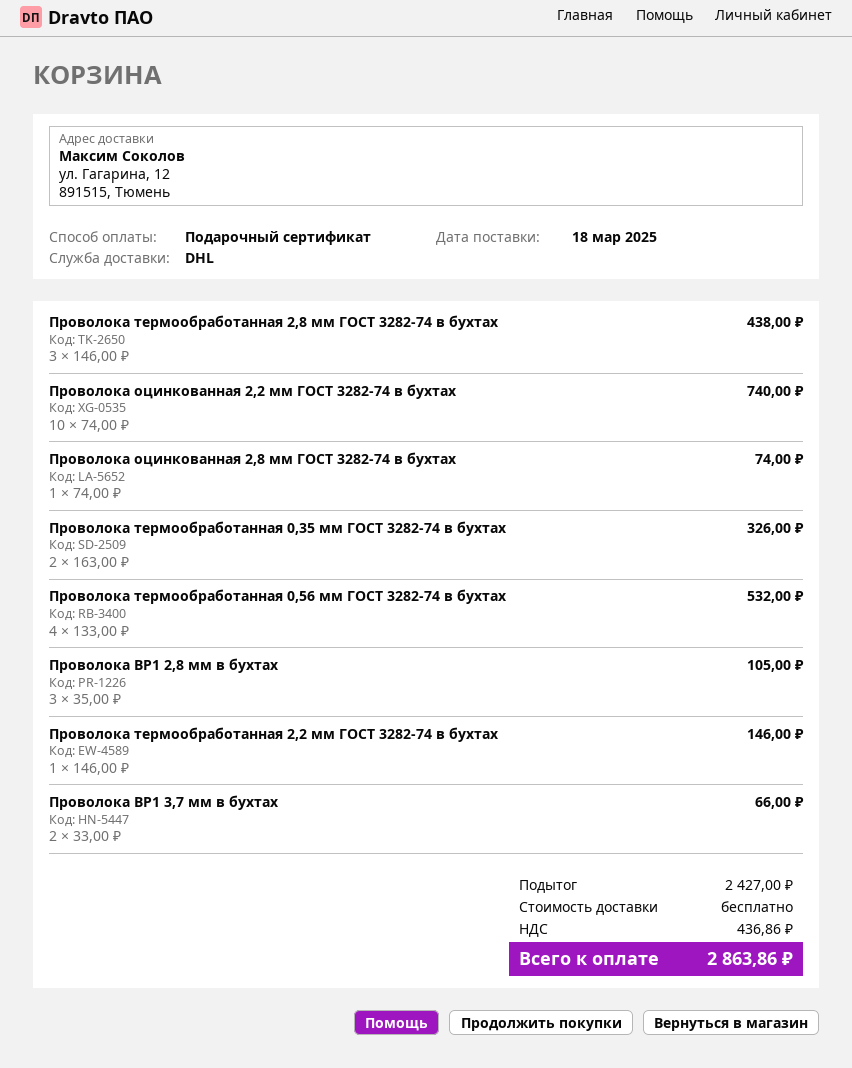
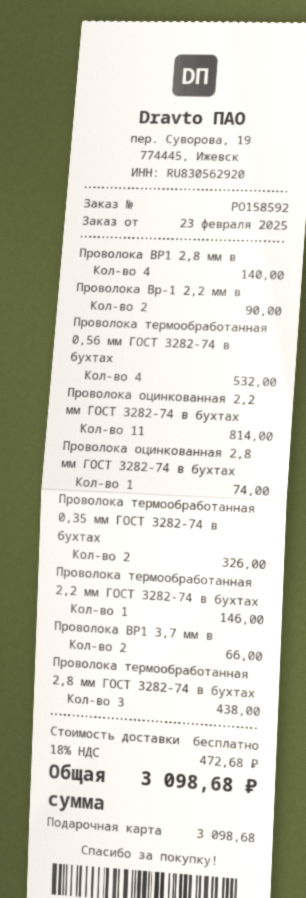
Проволока оцинкованная 2,2 мм ГОСТ 3282-74 в бухтах: 10 for 740.00 -> 11 for 814.00
Проволока ВР1 2,8 мм в бухтах: 3 for 105.00 -> 4 for 140.00
Проволока Вр-1 2,2 мм в: none -> 2 for 90.00
tax: 436.86 -> 472.68
total: 2863.86 -> 3098.68

